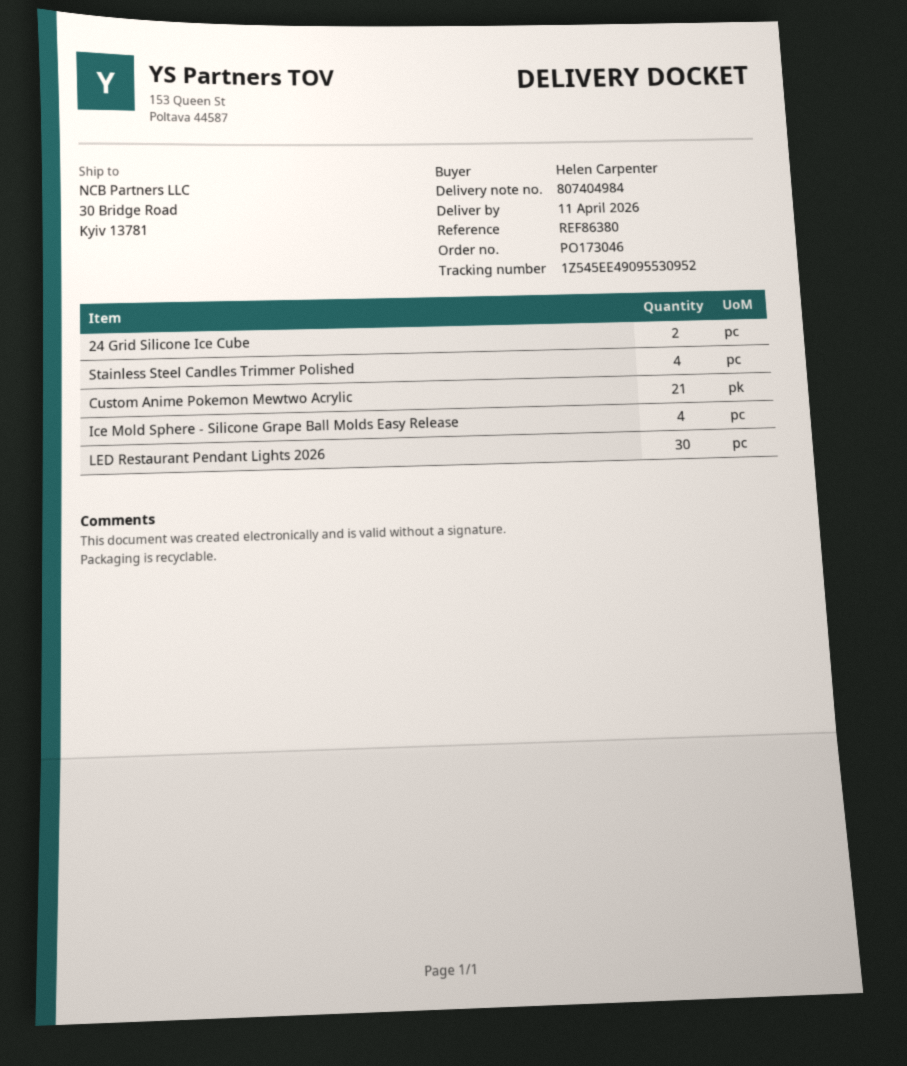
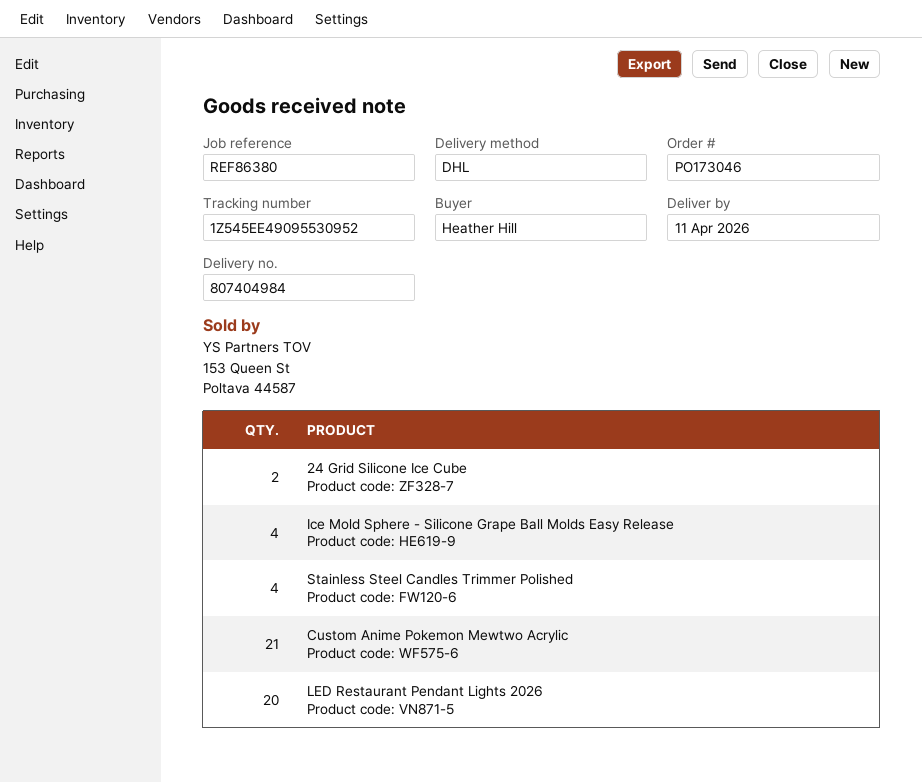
ordered by: Helen Carpenter -> Heather Hill
LED Restaurant Pendant Lights 2026: 30 -> 20

